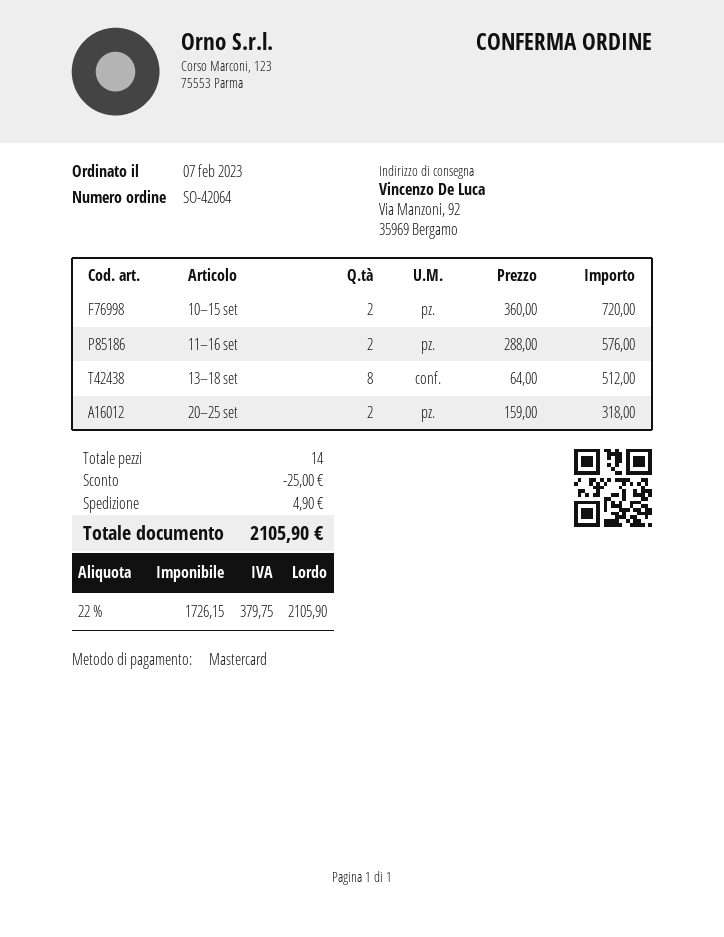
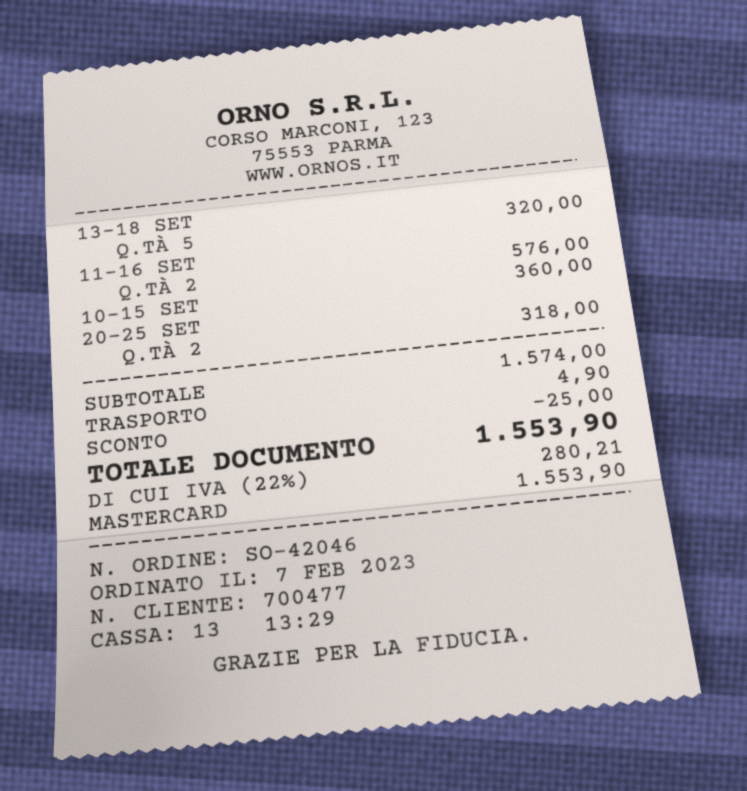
order number: SO-42064 -> SO-42046
10–15 set: 2 for 720.00 -> 1 for 360.00
13–18 set: 8 for 512.00 -> 5 for 320.00
tax: 22% = 379.75 -> 22% = 280.21
total: 2105.90 -> 1553.90

